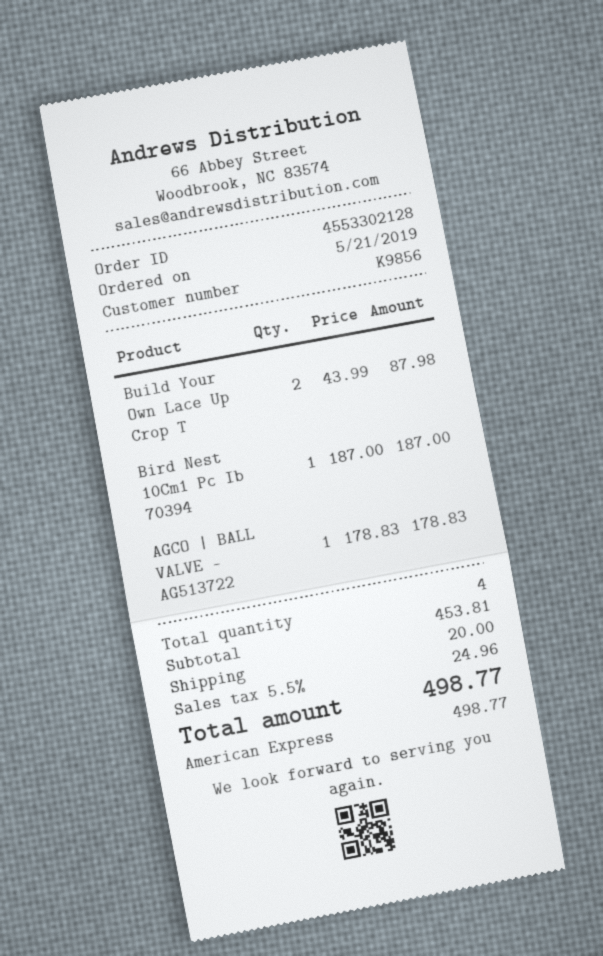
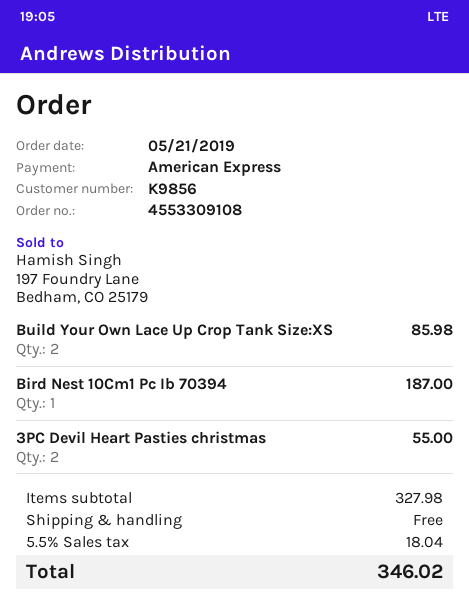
order number: 4553302128 -> 4553309108
Build Your Own Lace Up Crop T: 2 for 87.98 -> 2 for 85.98
AGCO | BALL VALVE - AG513722: 1 for 178.83 -> none
3PC Devil Heart Pasties christmas: none -> 2 for 55.00
subtotal: 453.81 -> 327.98
shipping: 20.00 -> 0.00
tax: 5.5% = 24.96 -> 5.5% = 18.04
total: 498.77 -> 346.02

